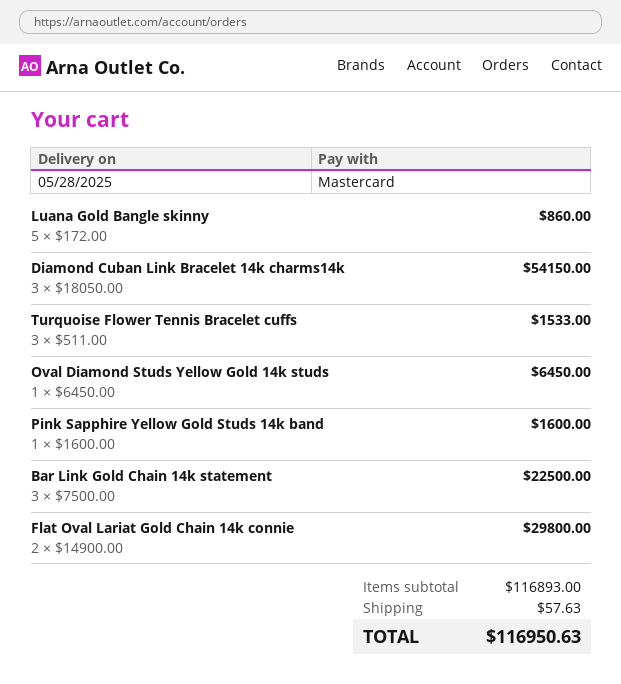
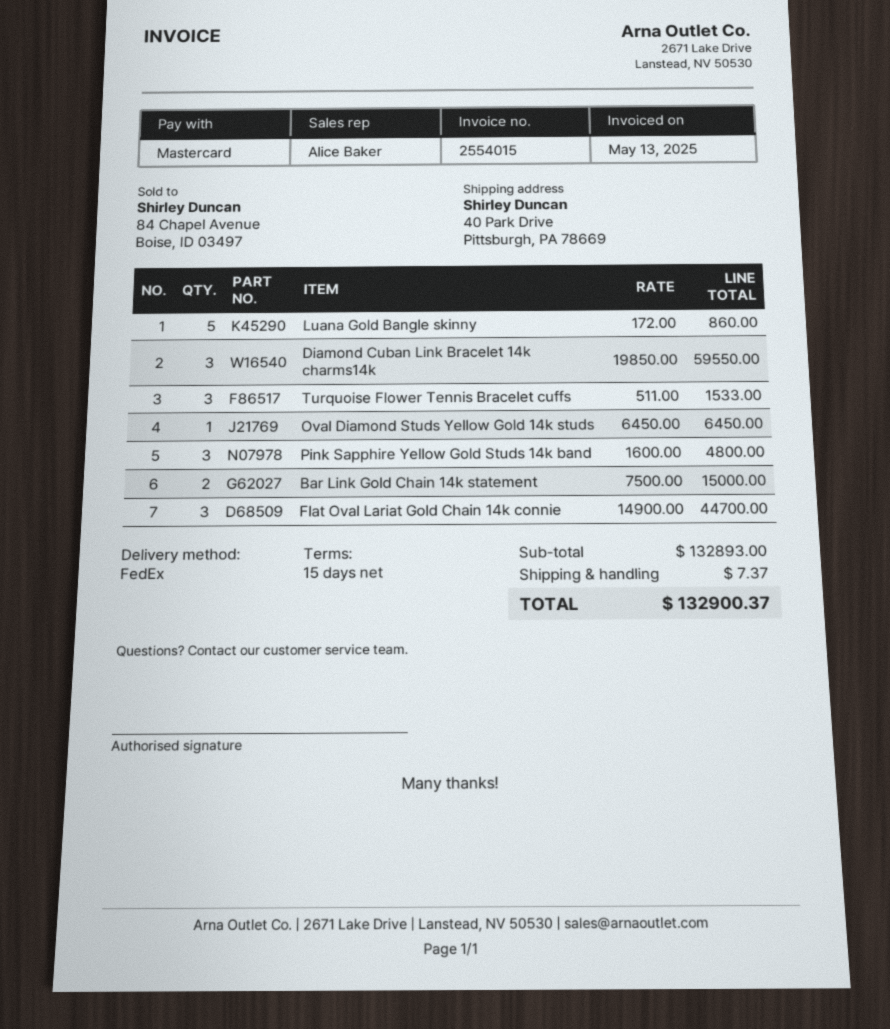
Diamond Cuban Link Bracelet 14k charms14k: 3 x 18050.00 = 54150.00 -> 3 x 19850.00 = 59550.00
Pink Sapphire Yellow Gold Studs 14k band: 1 x 1600.00 = 1600.00 -> 3 x 1600.00 = 4800.00
Bar Link Gold Chain 14k statement: 3 x 7500.00 = 22500.00 -> 2 x 7500.00 = 15000.00
Flat Oval Lariat Gold Chain 14k connie: 2 x 14900.00 = 29800.00 -> 3 x 14900.00 = 44700.00
subtotal: 116893.00 -> 132893.00
shipping: 57.63 -> 7.37
total: 116950.63 -> 132900.37

